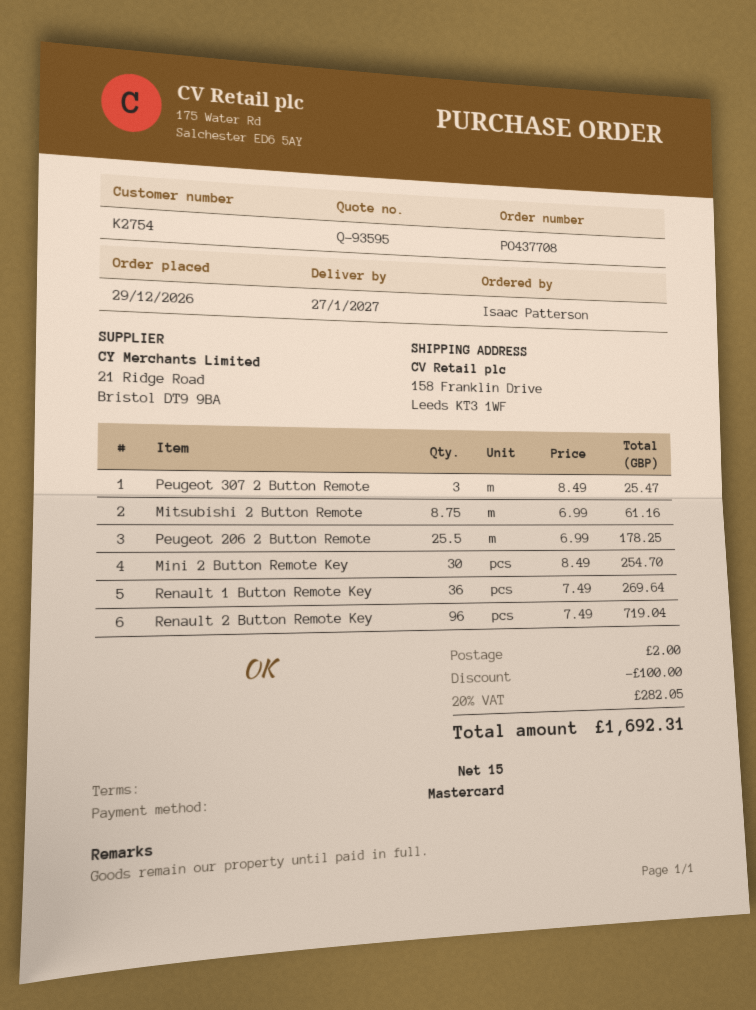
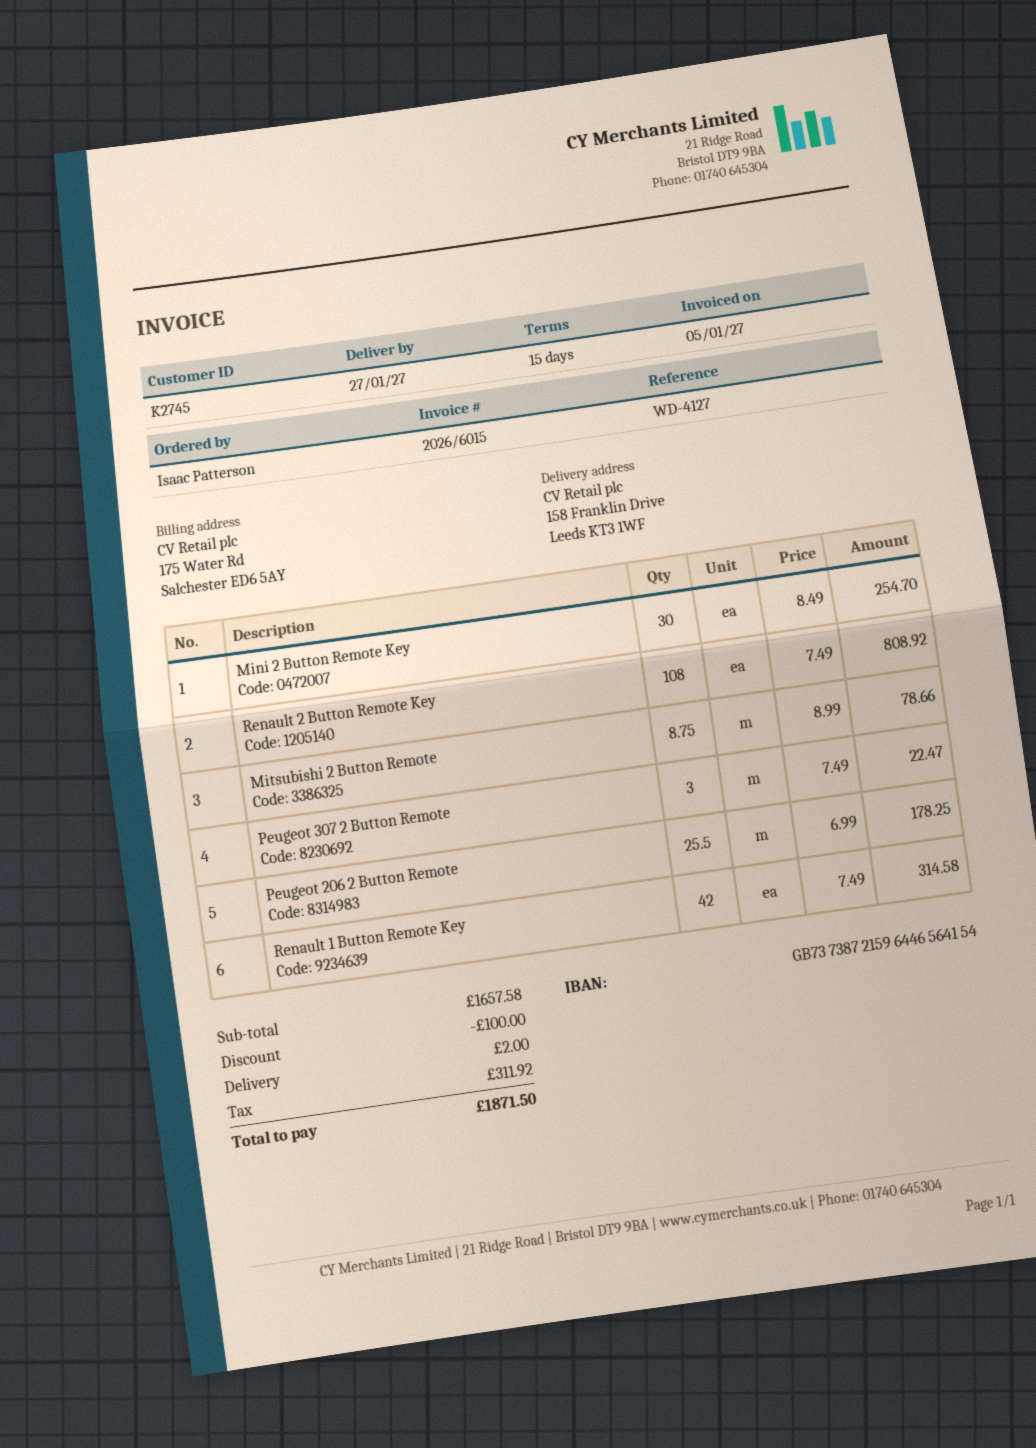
customer number: K2754 -> K2745
Peugeot 307 2 Button Remote: 3 x 8.49 = 25.47 -> 3 x 7.49 = 22.47
Mitsubishi 2 Button Remote: 8.75 x 6.99 = 61.16 -> 8.75 x 8.99 = 78.66
Renault 1 Button Remote Key: 36 x 7.49 = 269.64 -> 42 x 7.49 = 314.58
Renault 2 Button Remote Key: 96 x 7.49 = 719.04 -> 108 x 7.49 = 808.92
tax: 282.05 -> 311.92
total: 1692.31 -> 1871.50

